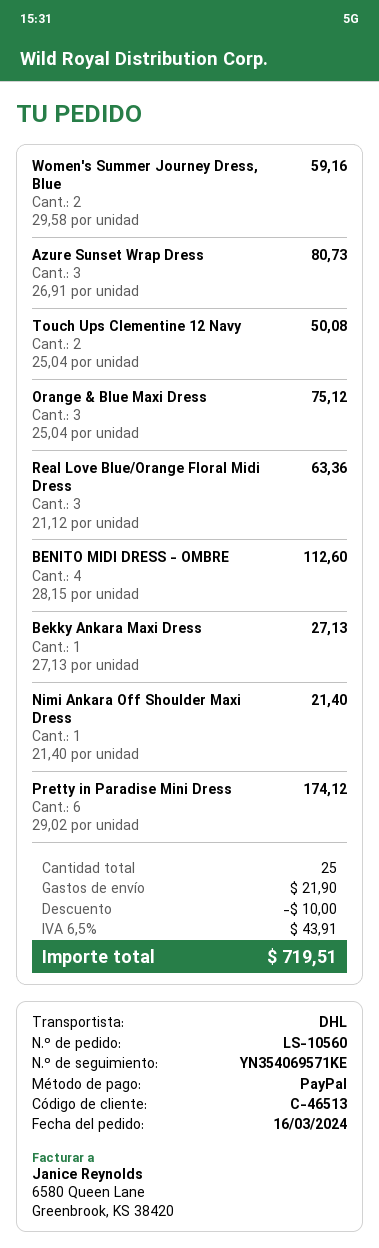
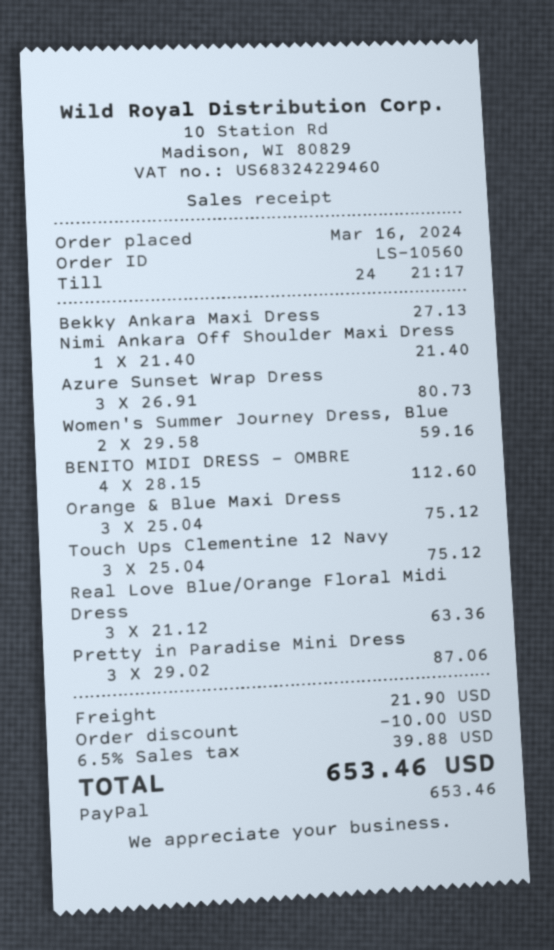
Touch Ups Clementine 12 Navy: 2 x 25.04 = 50.08 -> 3 x 25.04 = 75.12
Pretty in Paradise Mini Dress: 6 x 29.02 = 174.12 -> 3 x 29.02 = 87.06
tax: 6.5% = 43.91 -> 6.5% = 39.88
total: 719.51 -> 653.46

